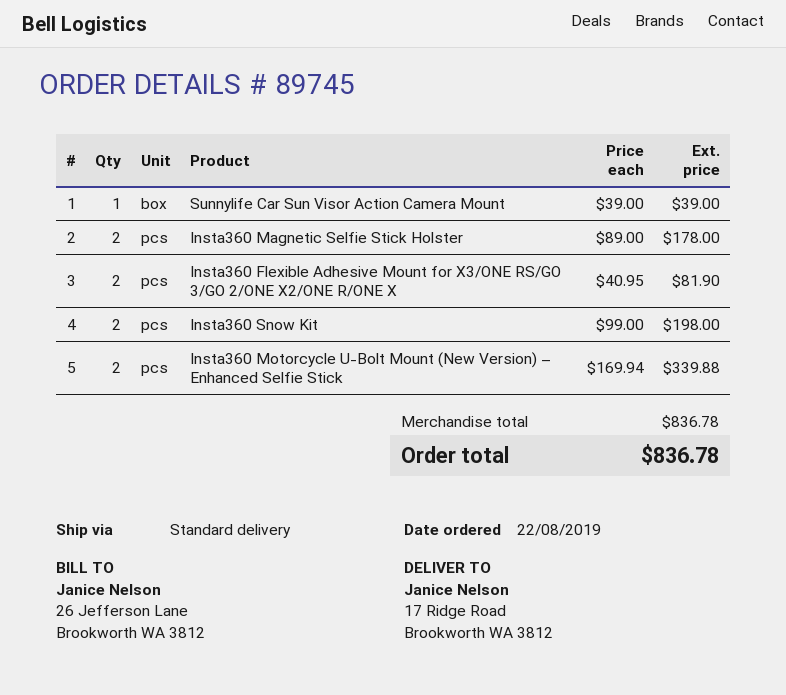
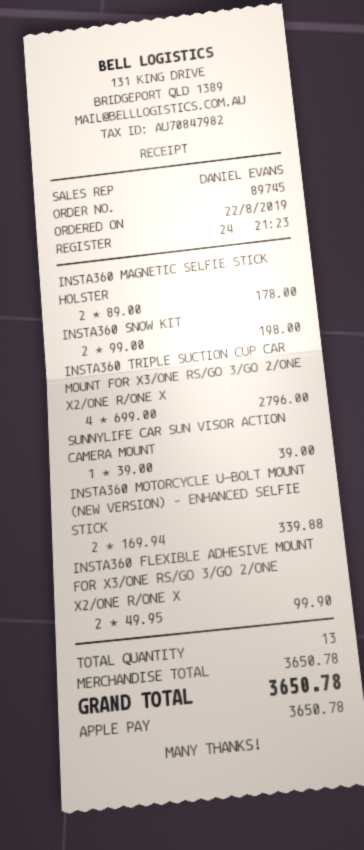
Insta360 Flexible Adhesive Mount for X3/ONE RS/GO 3/GO 2/ONE X2/ONE R/ONE X: 2 x 40.95 = 81.90 -> 2 x 49.95 = 99.90
INSTA360 TRIPLE SUCTION CUP CAR MOUNT FOR X3/ONE RS/GO 3/GO 2/ONE X2/ONE R/ONE X: none -> 4 x 699.00 = 2796.00
subtotal: 836.78 -> 3650.78
total: 836.78 -> 3650.78

